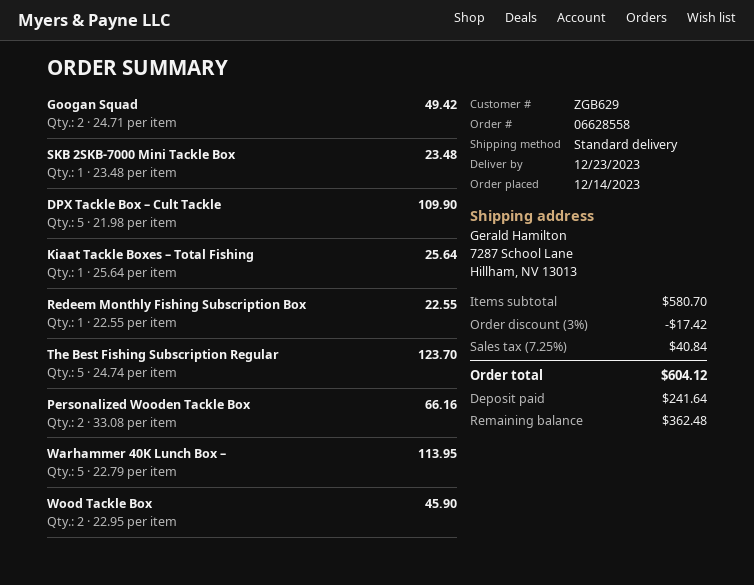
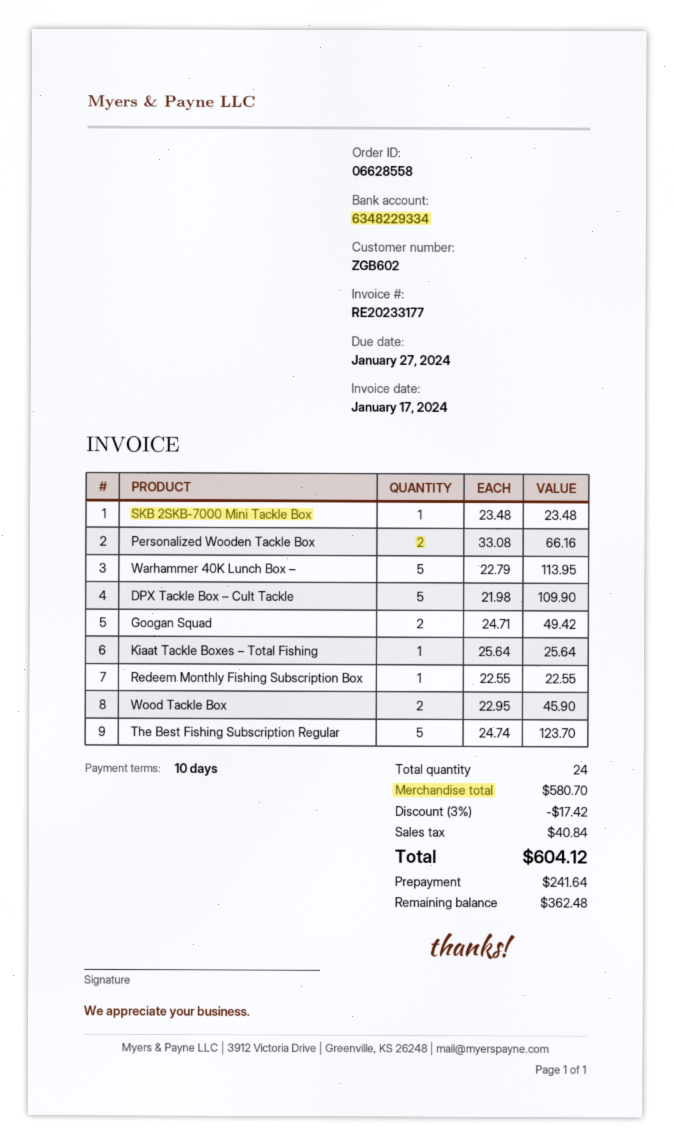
customer number: ZGB629 -> ZGB602

